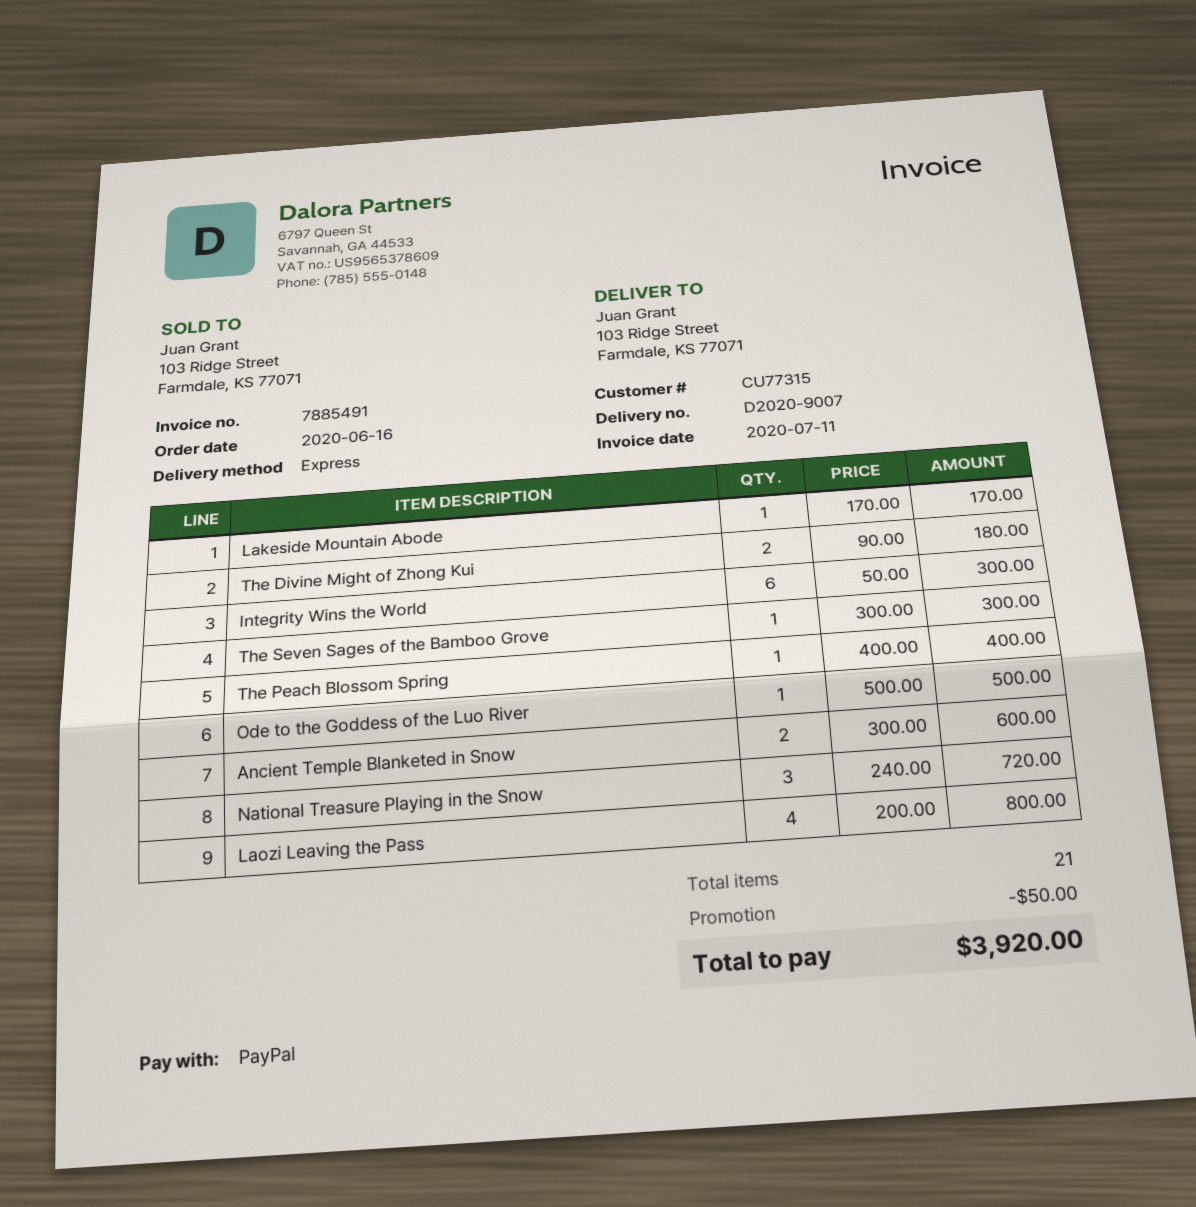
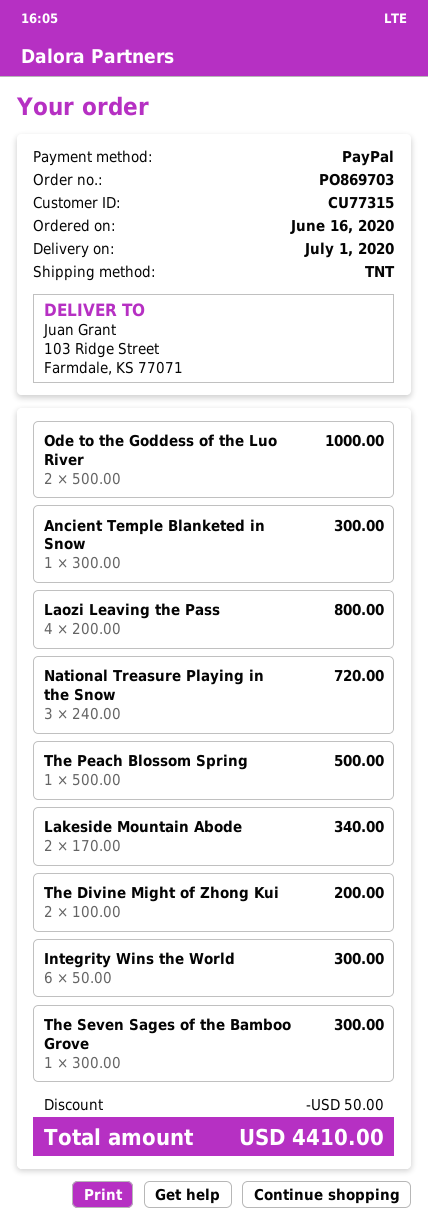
shipping method: express -> TNT
Lakeside Mountain Abode: 1 x 170.00 = 170.00 -> 2 x 170.00 = 340.00
The Divine Might of Zhong Kui: 2 x 90.00 = 180.00 -> 2 x 100.00 = 200.00
The Peach Blossom Spring: 1 x 400.00 = 400.00 -> 1 x 500.00 = 500.00
Ode to the Goddess of the Luo River: 1 x 500.00 = 500.00 -> 2 x 500.00 = 1000.00
Ancient Temple Blanketed in Snow: 2 x 300.00 = 600.00 -> 1 x 300.00 = 300.00
total: 3920.00 -> 4410.00

